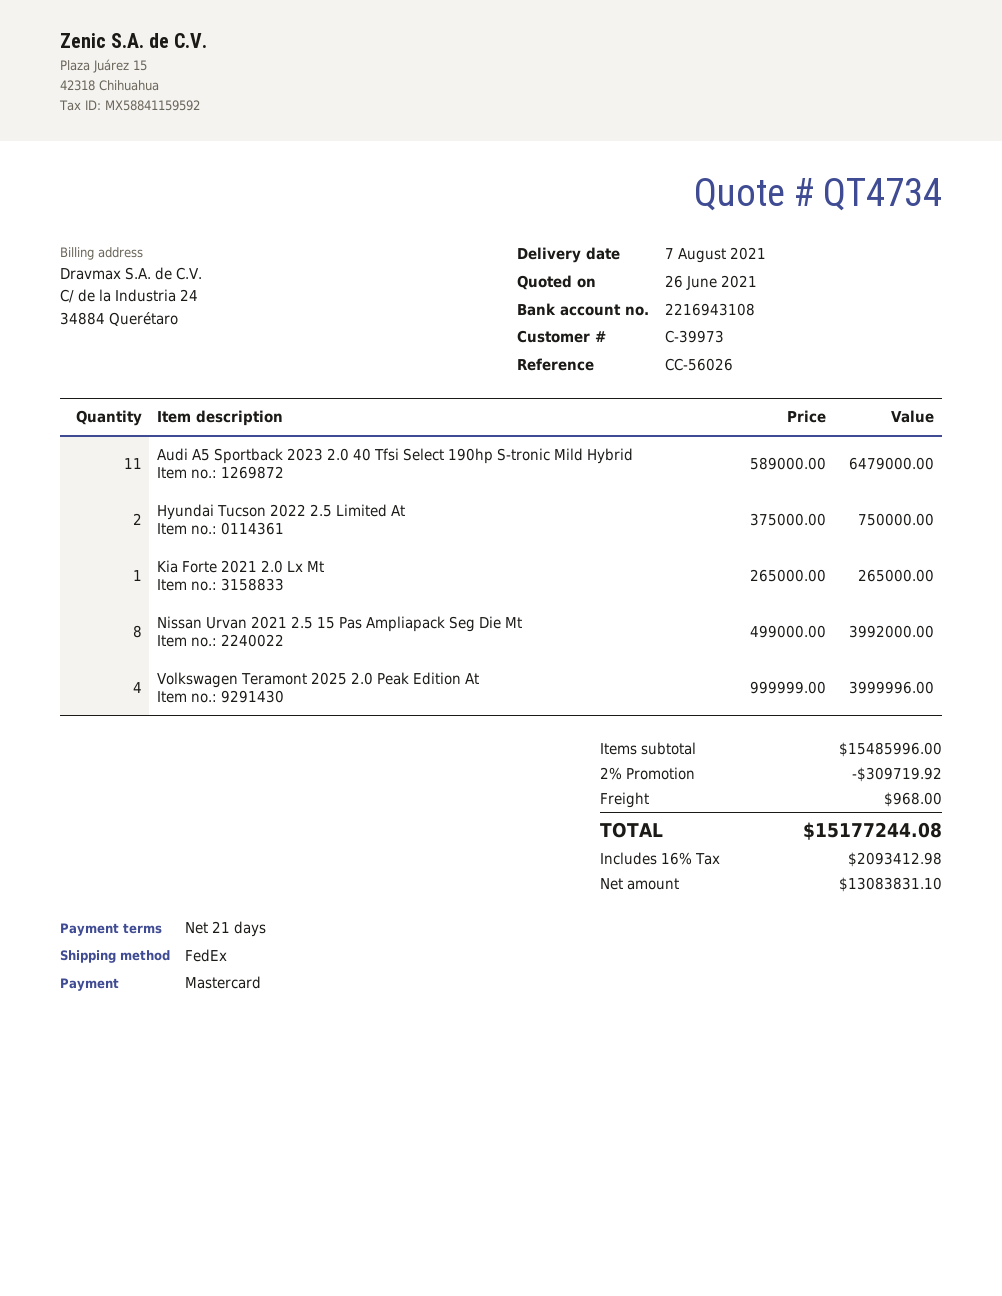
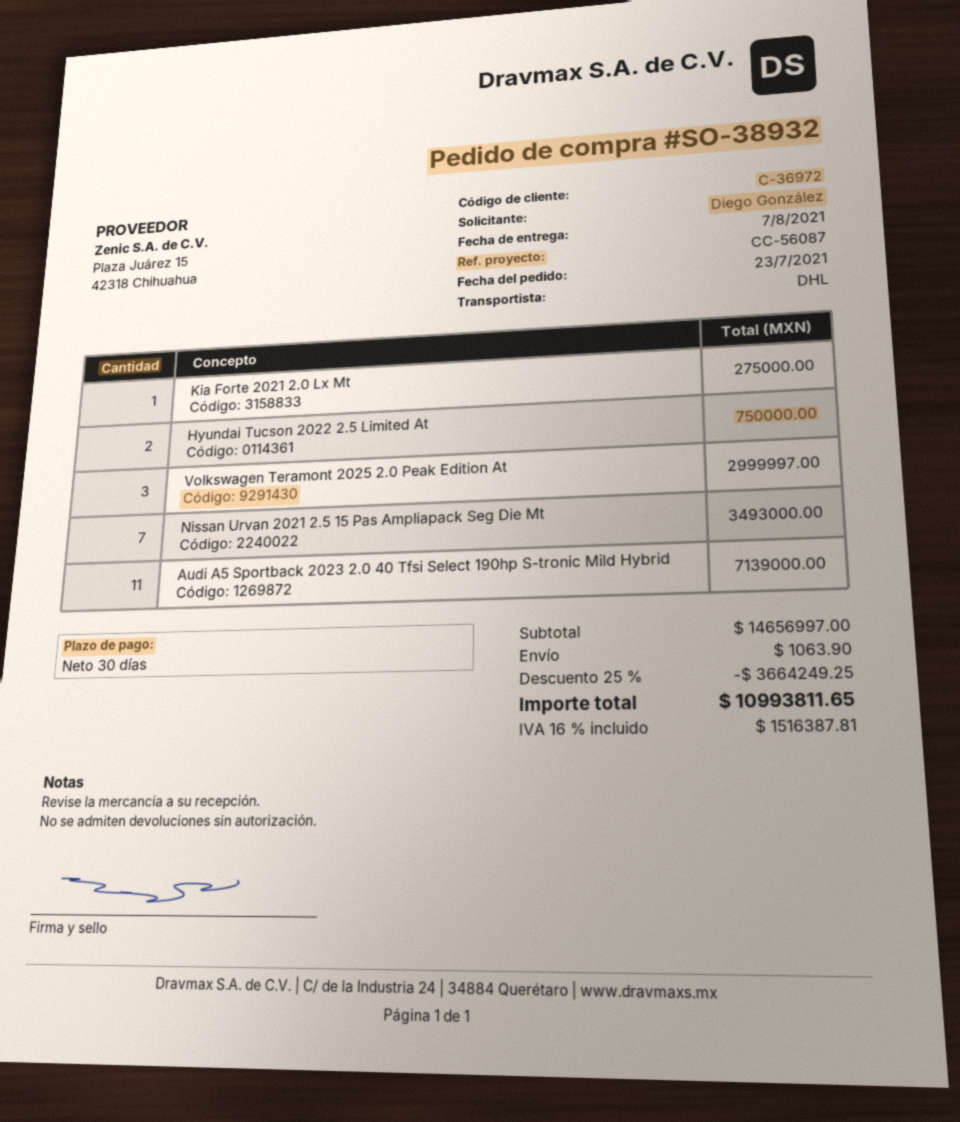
payment terms: 21 days -> 30 days
customer number: C-39973 -> C-36972
reference: CC-56026 -> CC-56087
shipping method: FedEx -> DHL
Audi A5 Sportback 2023 2.0 40 Tfsi Select 190hp S-tronic Mild Hybrid: 11 for 6479000.00 -> 11 for 7139000.00
Kia Forte 2021 2.0 Lx Mt: 1 for 265000.00 -> 1 for 275000.00
Nissan Urvan 2021 2.5 15 Pas Ampliapack Seg Die Mt: 8 for 3992000.00 -> 7 for 3493000.00
Volkswagen Teramont 2025 2.0 Peak Edition At: 4 for 3999996.00 -> 3 for 2999997.00
subtotal: 15485996.00 -> 14656997.00
discount: 2% = 309719.92 -> 25% = 3664249.25
shipping: 968.00 -> 1063.90
tax: 16% = 2093412.98 -> 16% = 1516387.81
total: 15177244.08 -> 10993811.65

